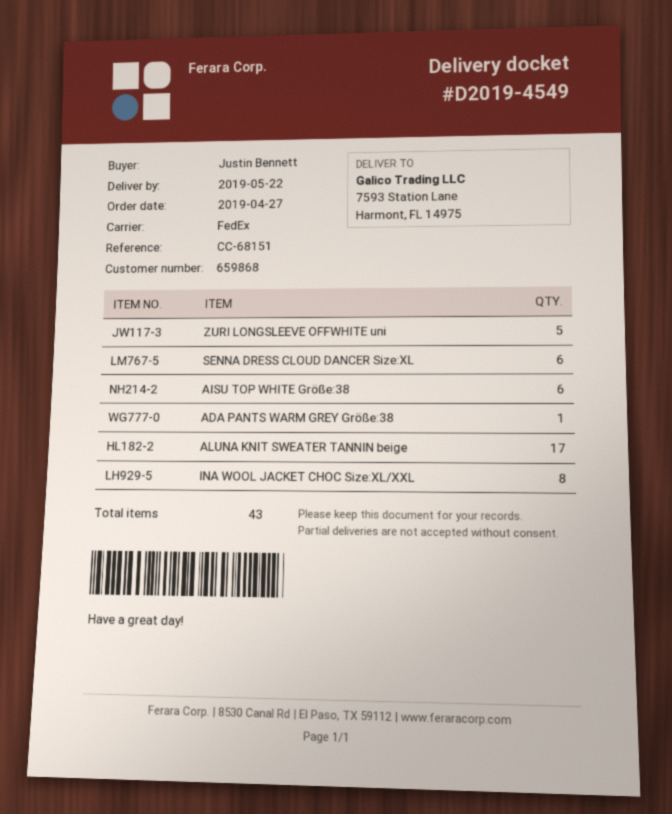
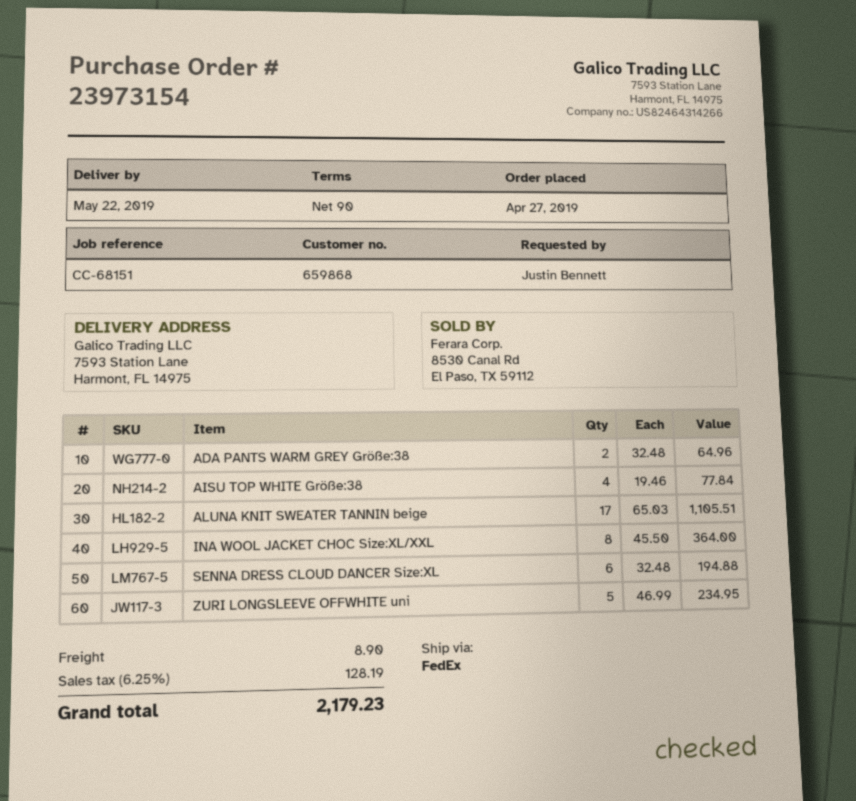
AISU TOP WHITE Größe:38: 6 -> 4
ADA PANTS WARM GREY Größe:38: 1 -> 2

